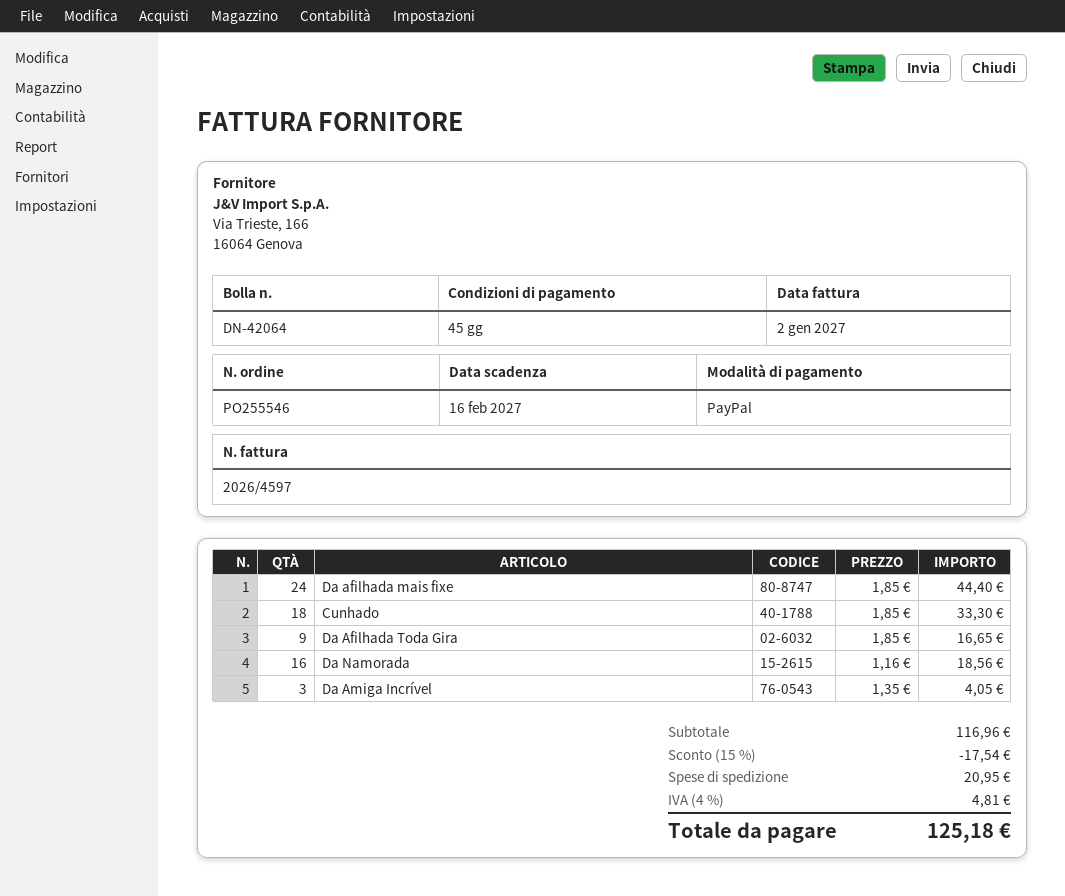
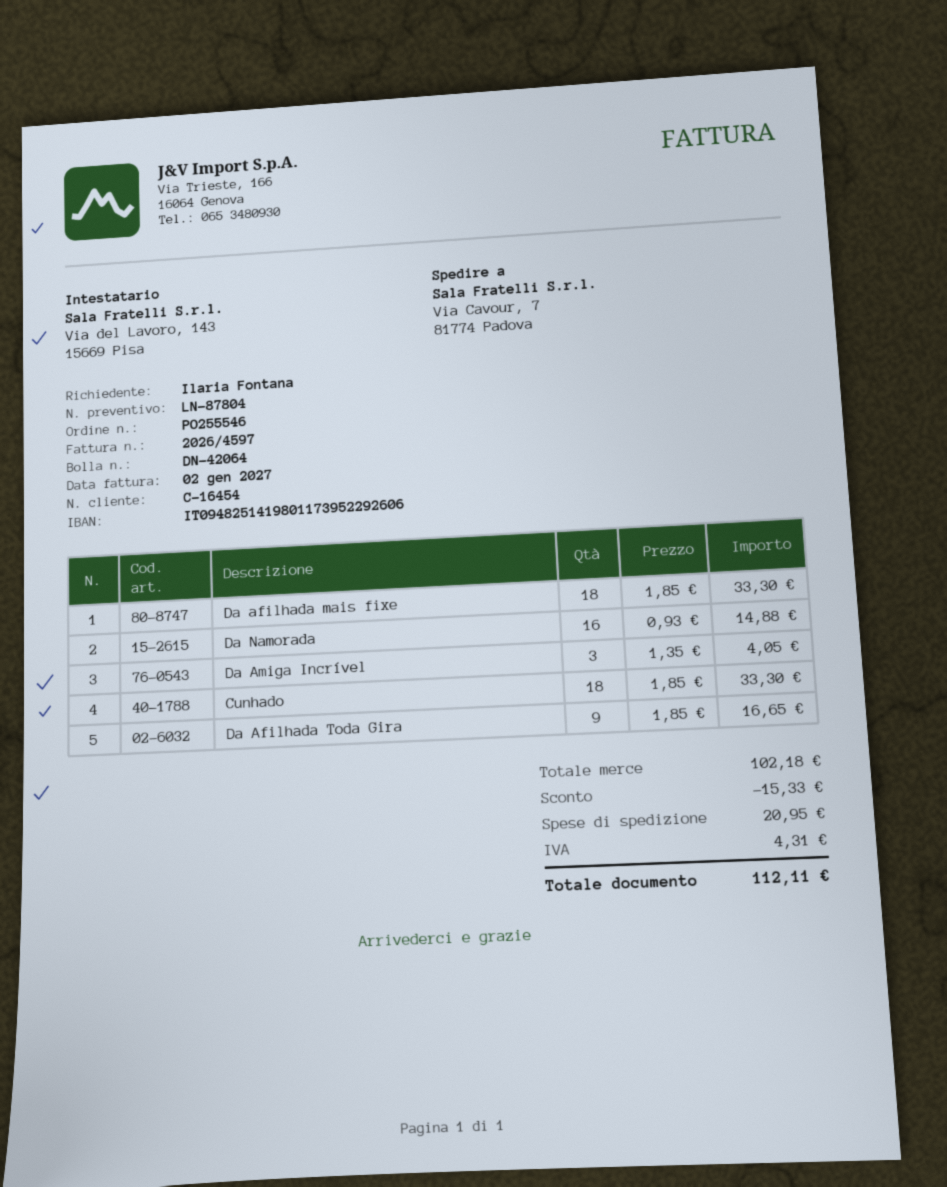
Da afilhada mais fixe: 24 x 1.85 = 44.40 -> 18 x 1.85 = 33.30
Da Namorada: 16 x 1.16 = 18.56 -> 16 x 0.93 = 14.88
subtotal: 116.96 -> 102.18
discount: 17.54 -> 15.33
tax: 4.81 -> 4.31
total: 125.18 -> 112.11

